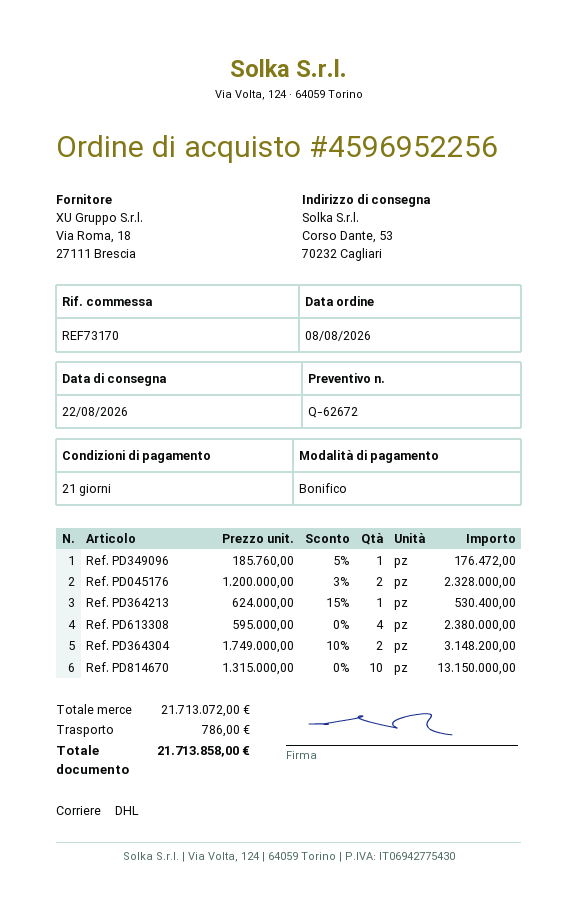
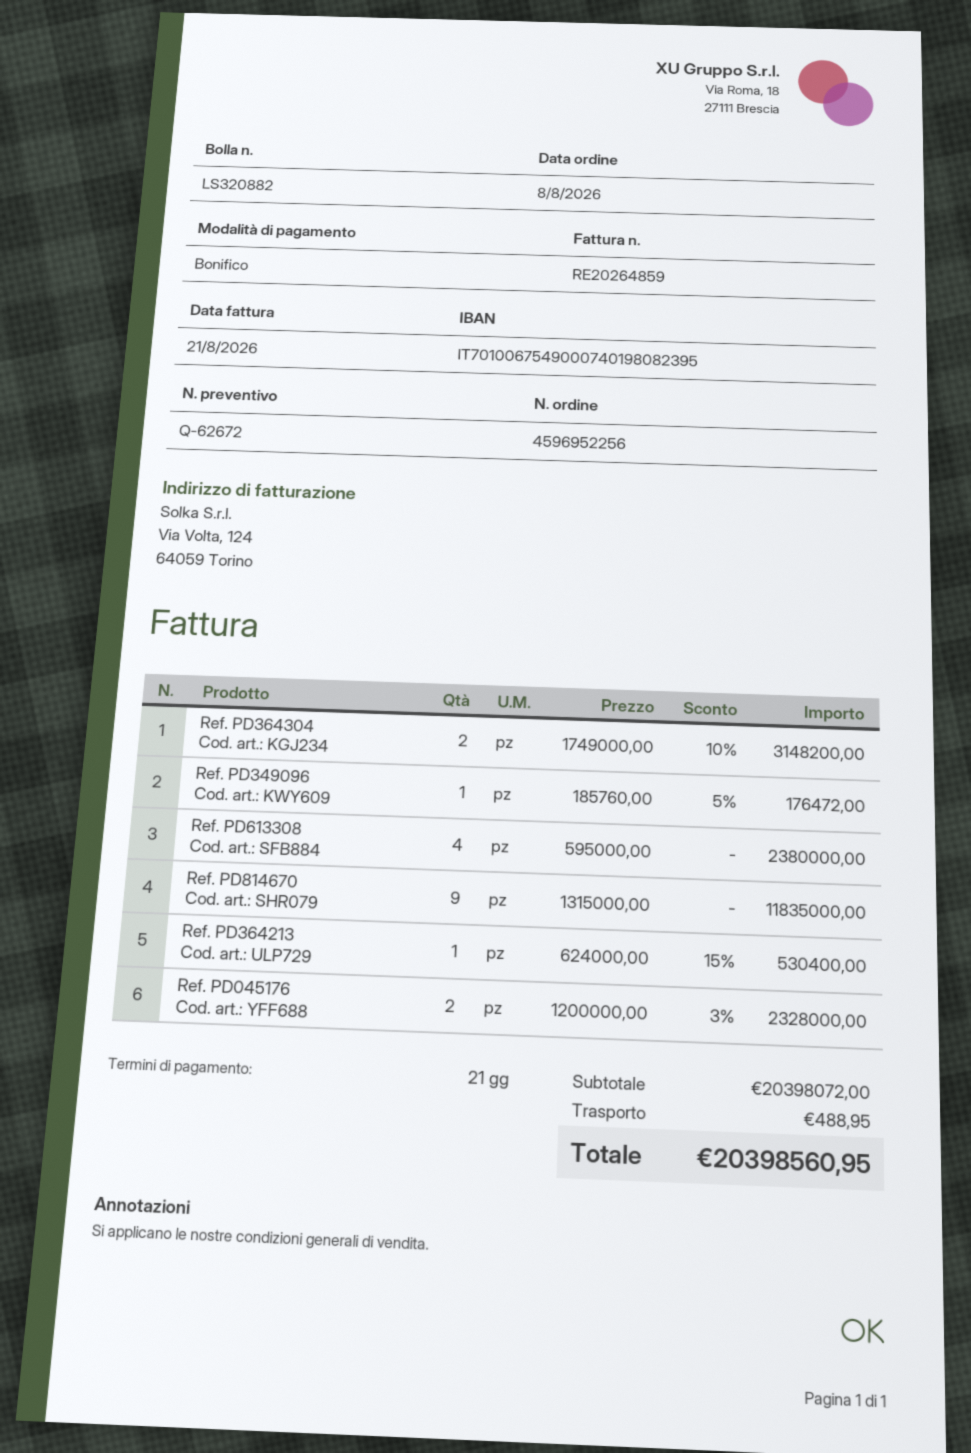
Ref. PD814670: 10 x 1315000.00 = 13150000.00 -> 9 x 1315000.00 = 11835000.00
subtotal: 21713072.00 -> 20398072.00
shipping: 786.00 -> 488.95
total: 21713858.00 -> 20398560.95

